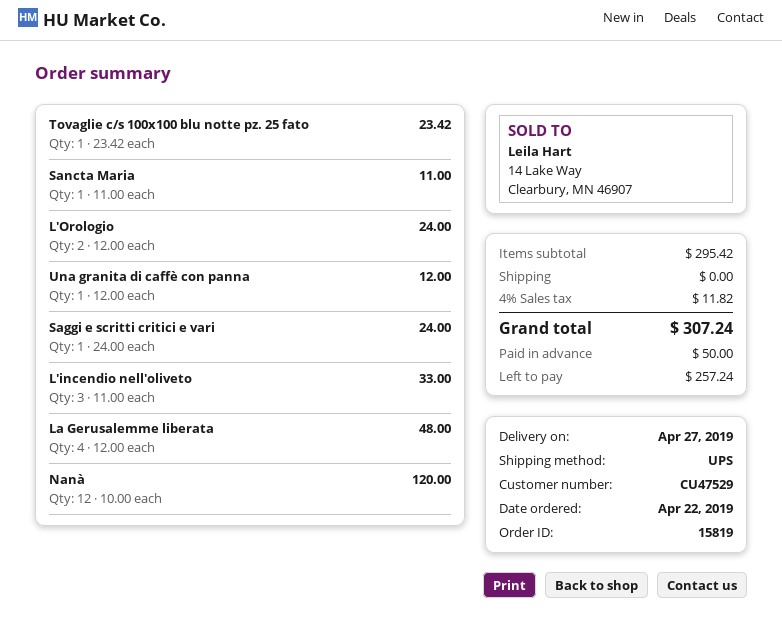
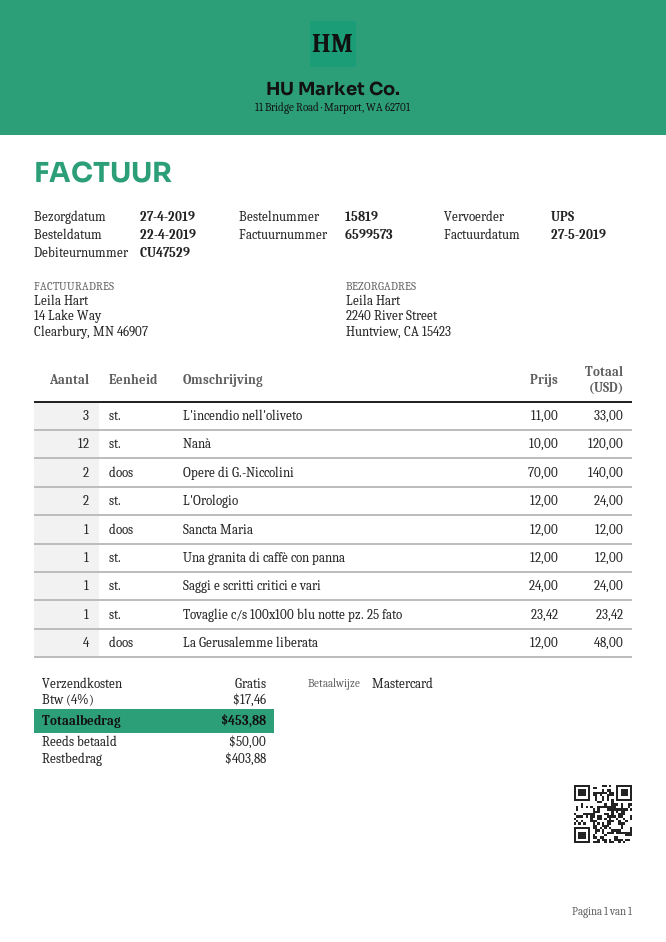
Sancta Maria: 1 x 11.00 = 11.00 -> 1 x 12.00 = 12.00
Opere di G.-Niccolini: none -> 2 x 70.00 = 140.00
tax: 4% = 11.82 -> 4% = 17.46
total: 307.24 -> 453.88
balance: 257.24 -> 403.88

